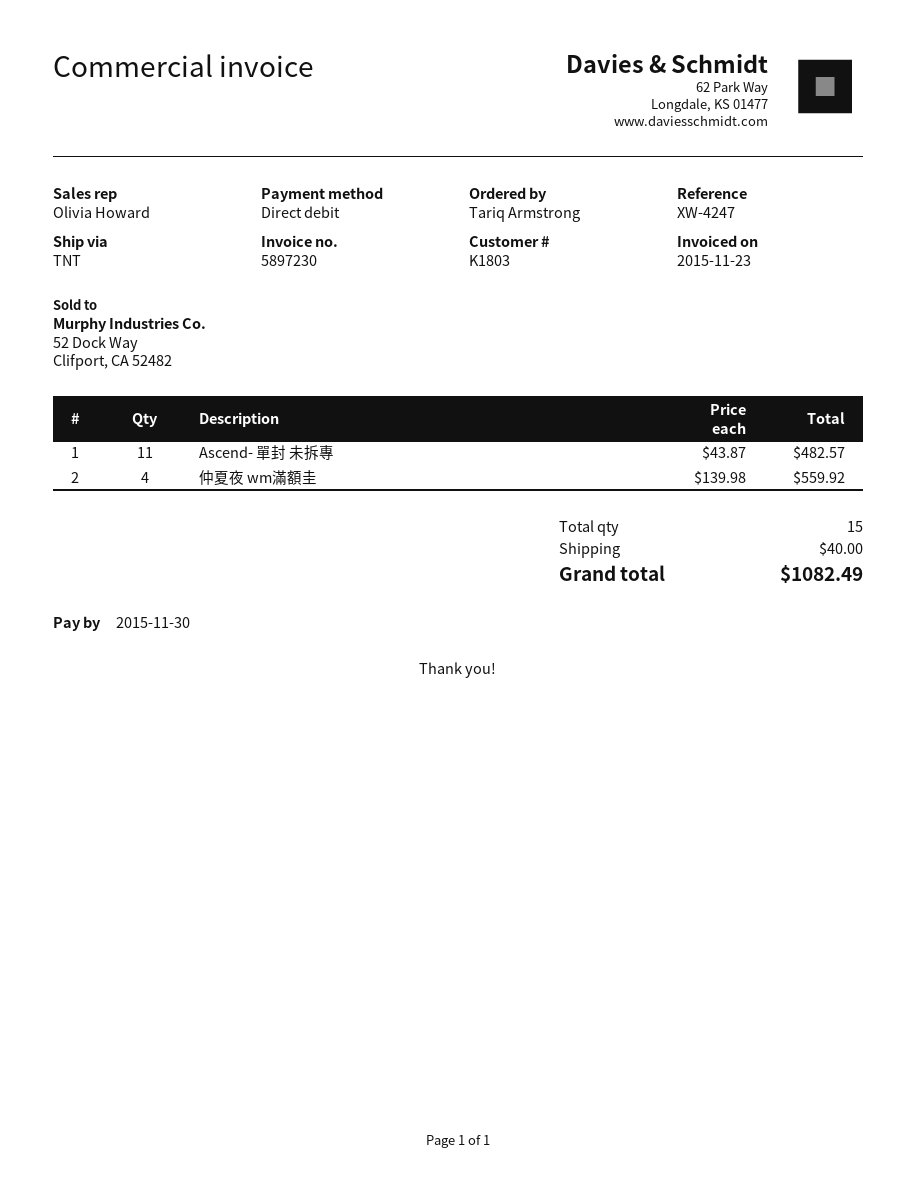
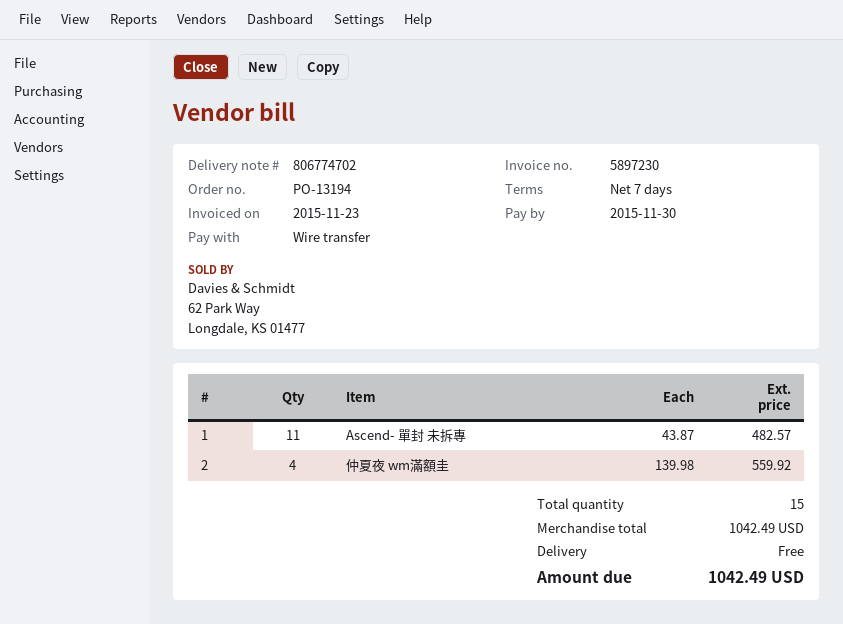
payment method: direct debit -> bank transfer
shipping: 40.00 -> 0.00
total: 1082.49 -> 1042.49

